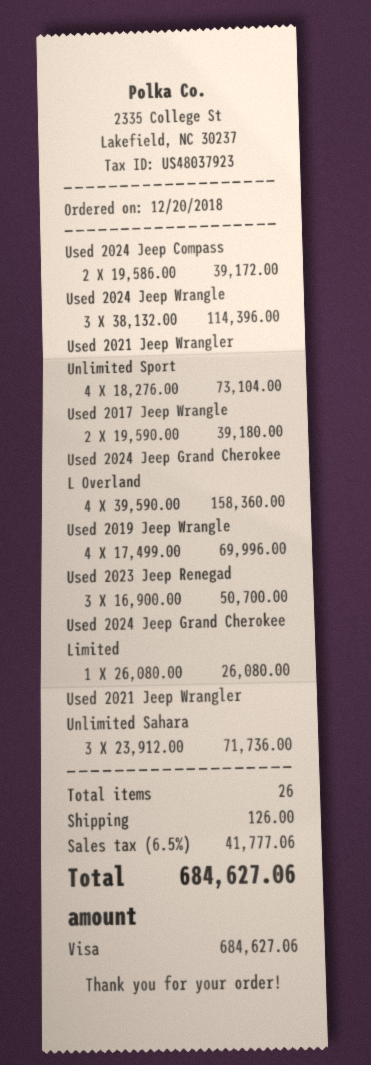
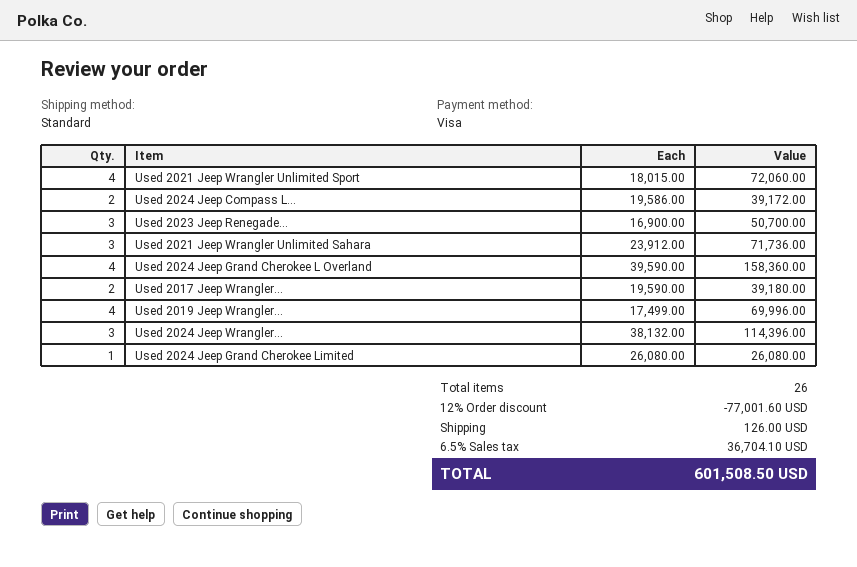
Used 2021 Jeep Wrangler Unlimited Sport: 4 x 18276.00 = 73104.00 -> 4 x 18015.00 = 72060.00
discount: none -> 12% = 77001.60
tax: 6.5% = 41777.06 -> 6.5% = 36704.10
total: 684627.06 -> 601508.50

